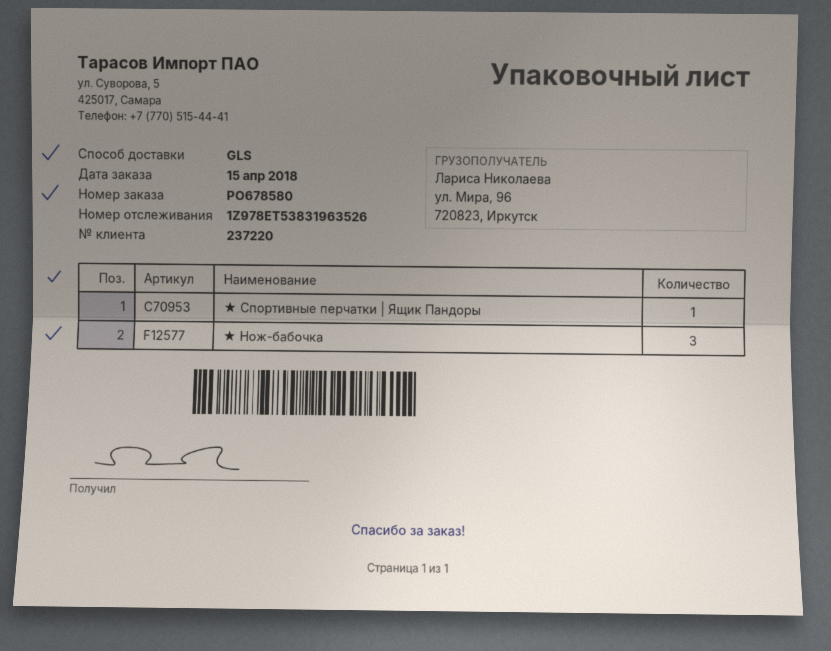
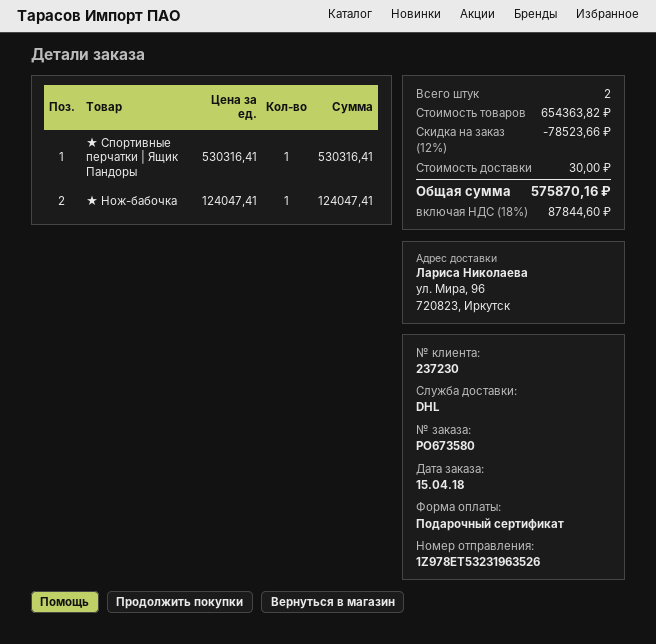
order number: PO678580 -> PO673580
customer number: 237220 -> 237230
shipping method: GLS -> DHL
tracking number: 1Z978ET53831963526 -> 1Z978ET53231963526
★ Нож-бабочка: 3 -> 1

